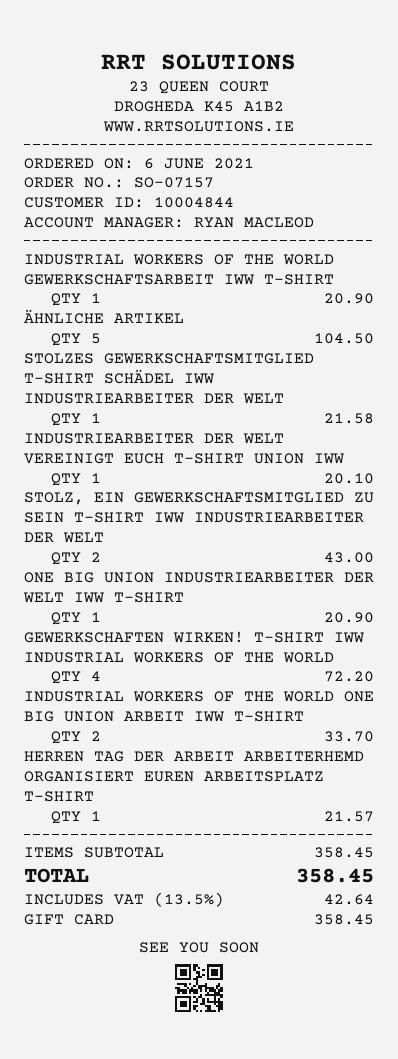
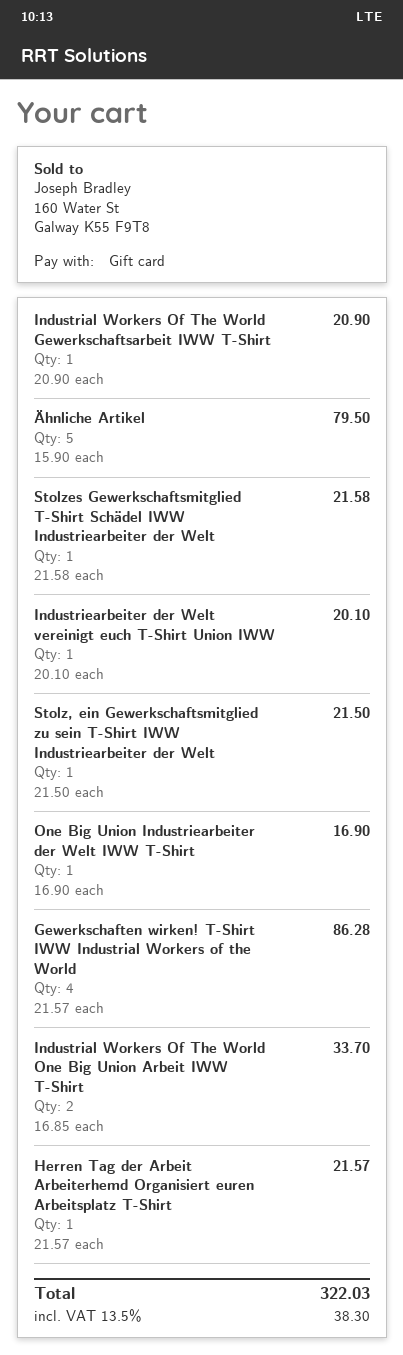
ÄHNLICHE ARTIKEL: 5 for 104.50 -> 5 for 79.50
STOLZ, EIN GEWERKSCHAFTSMITGLIED ZU SEIN T-SHIRT IWW INDUSTRIEARBEITER DER WELT: 2 for 43.00 -> 1 for 21.50
ONE BIG UNION INDUSTRIEARBEITER DER WELT IWW T-SHIRT: 1 for 20.90 -> 1 for 16.90
GEWERKSCHAFTEN WIRKEN! T-SHIRT IWW INDUSTRIAL WORKERS OF THE WORLD: 4 for 72.20 -> 4 for 86.28
tax: 13.5% = 42.64 -> 13.5% = 38.30
total: 358.45 -> 322.03

